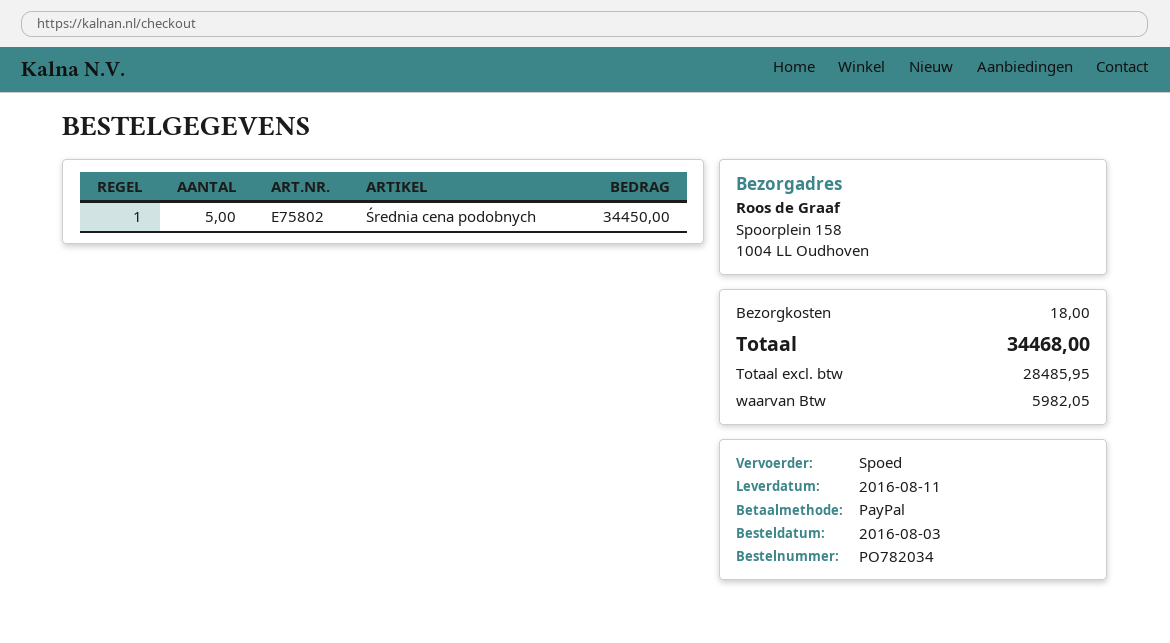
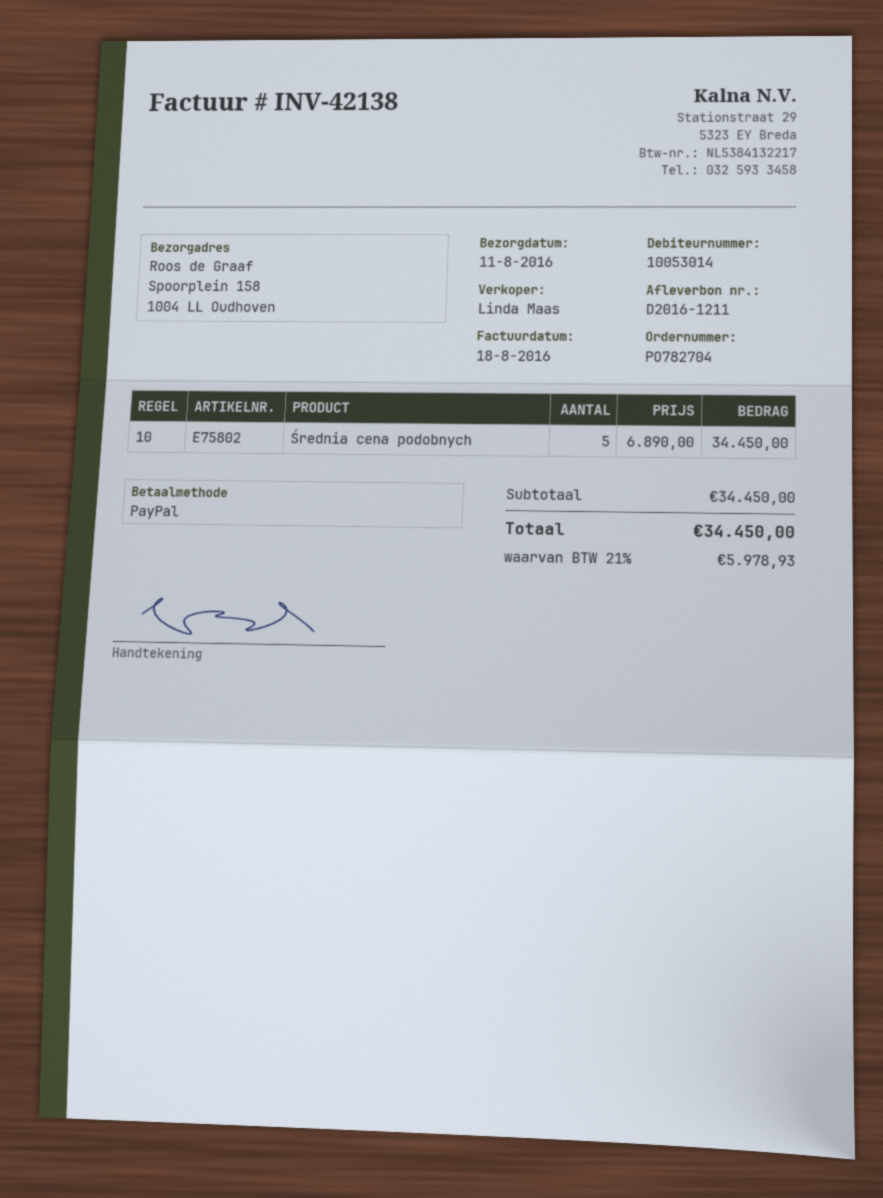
order number: PO782034 -> PO782704
shipping: 18.00 -> none
tax: 5982.05 -> 5978.93
total: 34468.00 -> 34450.00

